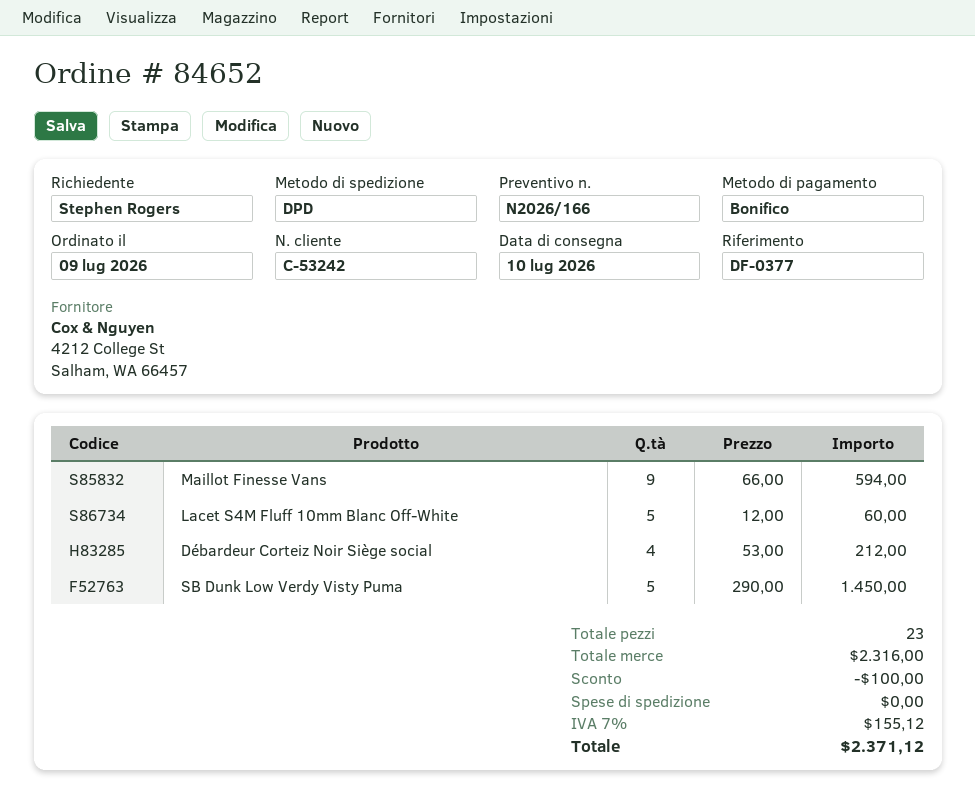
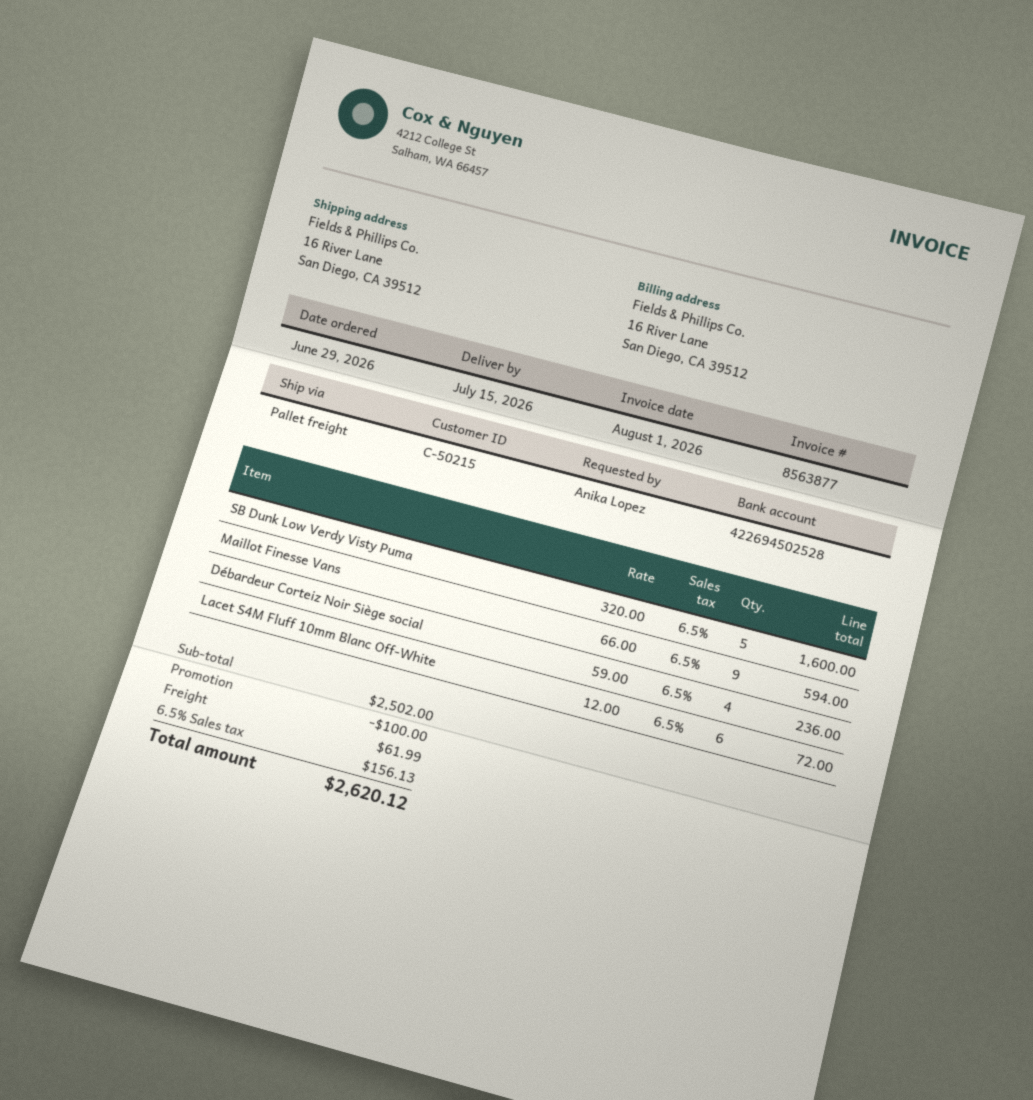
order date: 2026-07-09 -> 2026-06-29
delivery date: 2026-07-10 -> 2026-07-15
customer number: C-53242 -> C-50215
ordered by: Stephen Rogers -> Anika Lopez
shipping method: DPD -> pallet freight
Lacet S4M Fluff 10mm Blanc Off-White: 5 x 12.00 = 60.00 -> 6 x 12.00 = 72.00
Débardeur Corteiz Noir Siège social: 4 x 53.00 = 212.00 -> 4 x 59.00 = 236.00
SB Dunk Low Verdy Visty Puma: 5 x 290.00 = 1450.00 -> 5 x 320.00 = 1600.00
subtotal: 2316.00 -> 2502.00
shipping: 0.00 -> 61.99
tax: 7% = 155.12 -> 6.5% = 156.13
total: 2371.12 -> 2620.12

